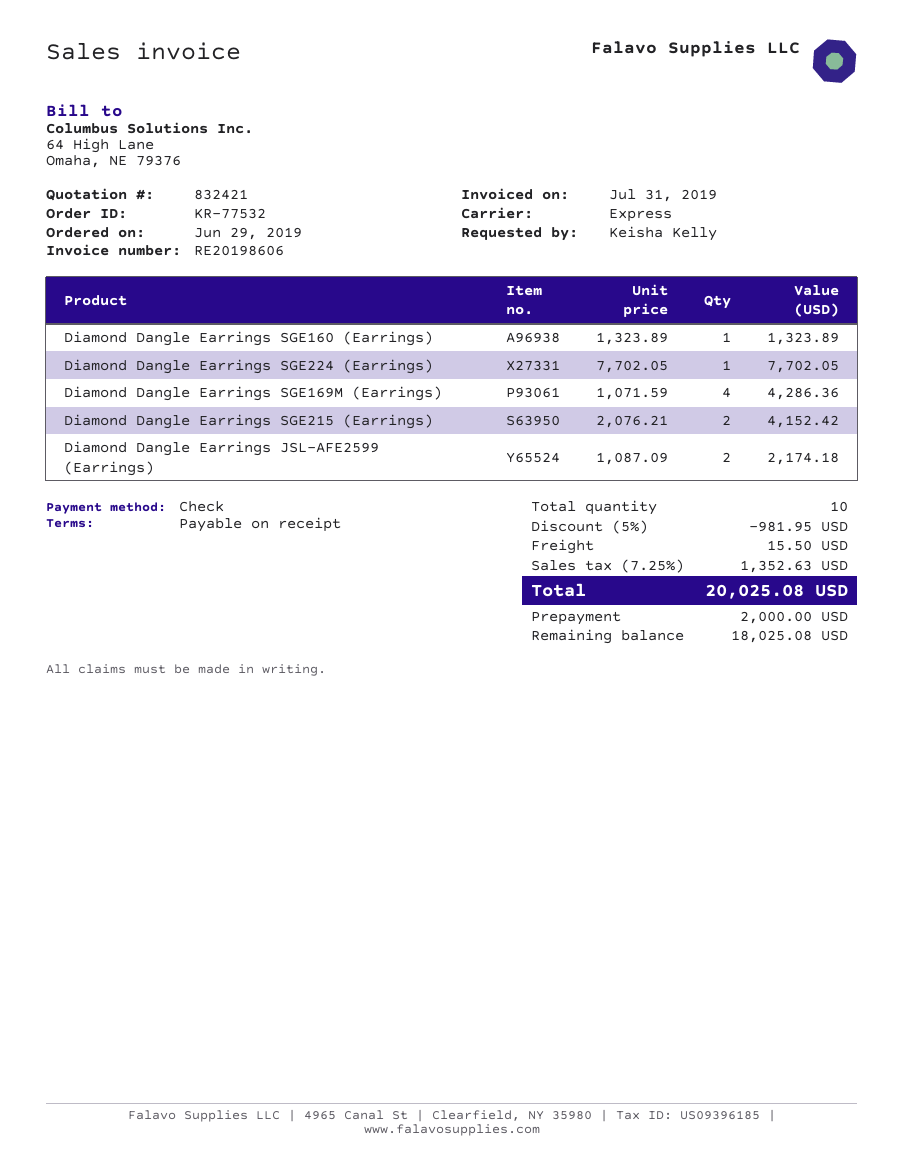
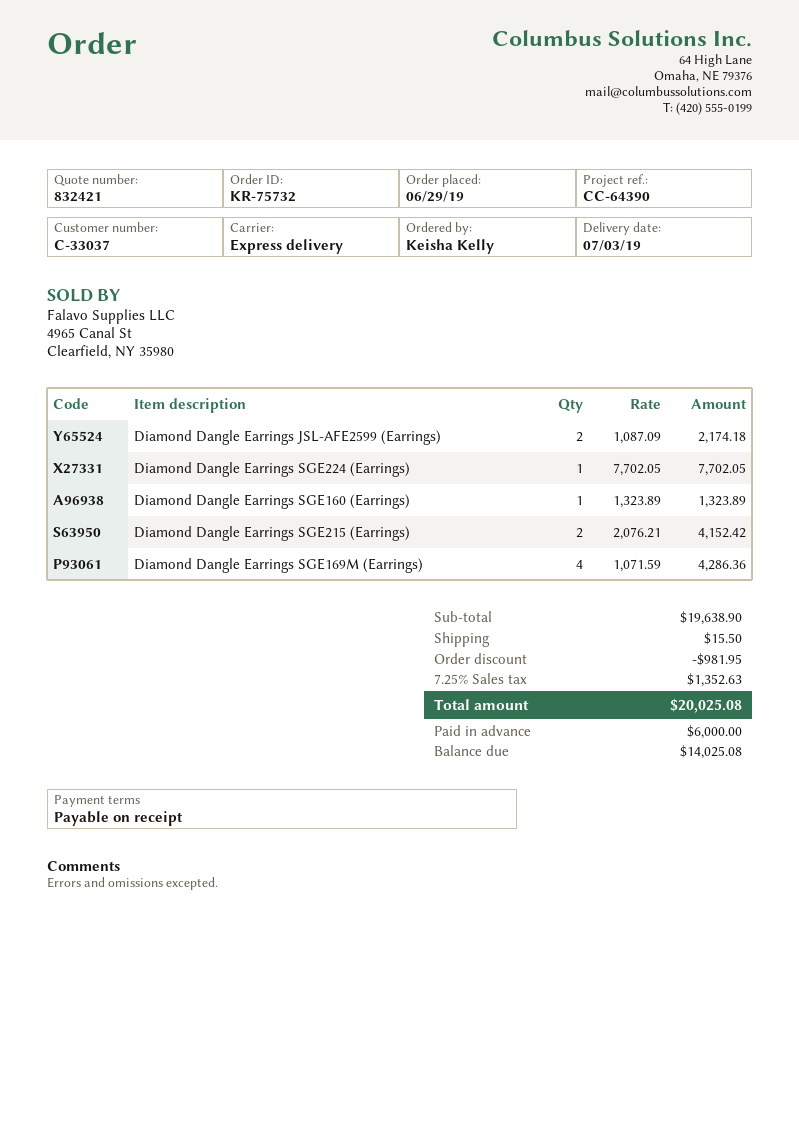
order number: KR-77532 -> KR-75732
deposit: 2000.00 -> 6000.00
balance: 18025.08 -> 14025.08

